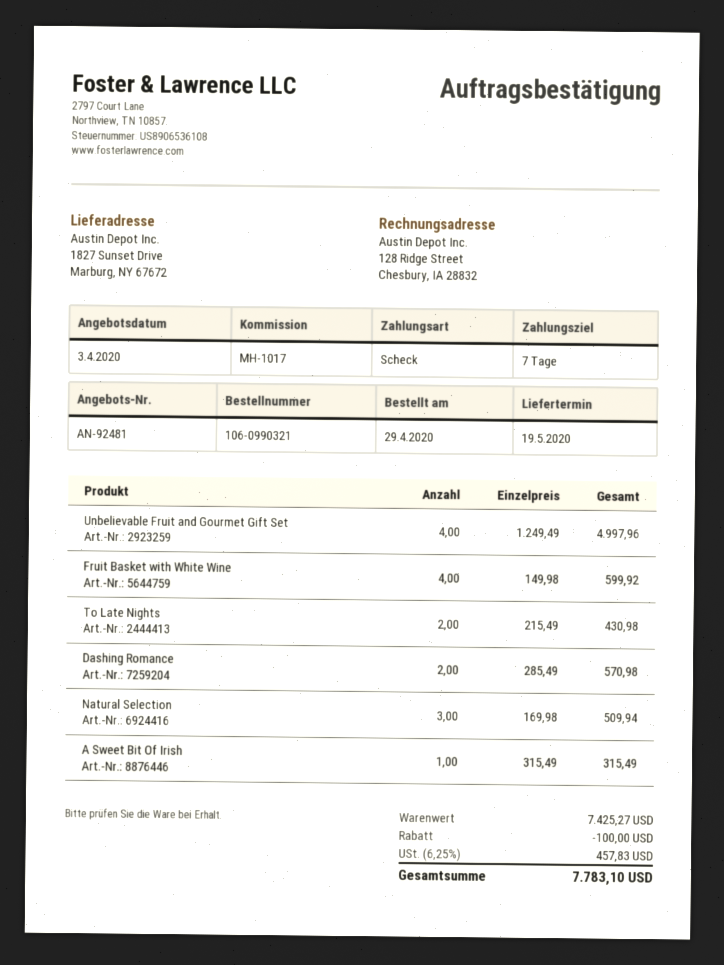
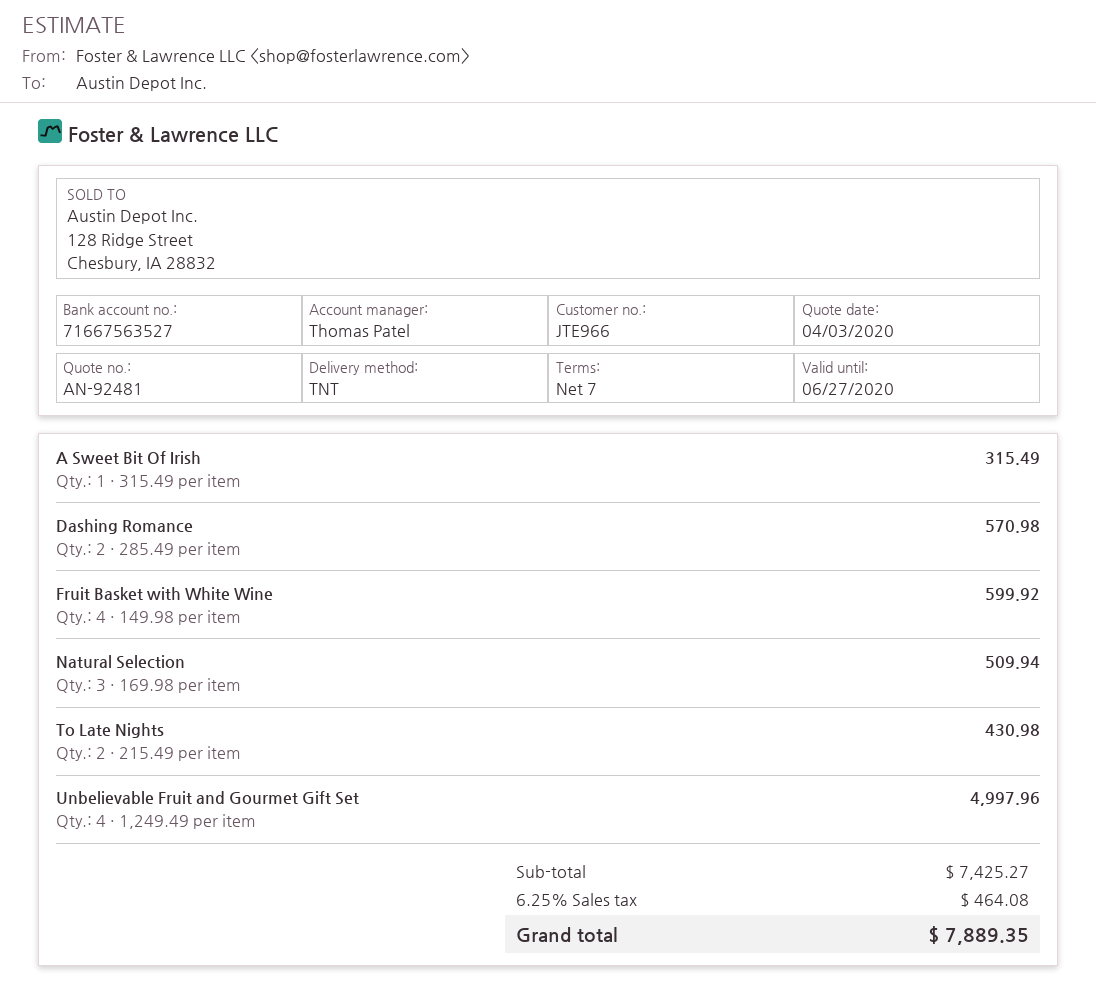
discount: 100.00 -> none
tax: 6.25% = 457.83 -> 6.25% = 464.08
total: 7783.10 -> 7889.35

